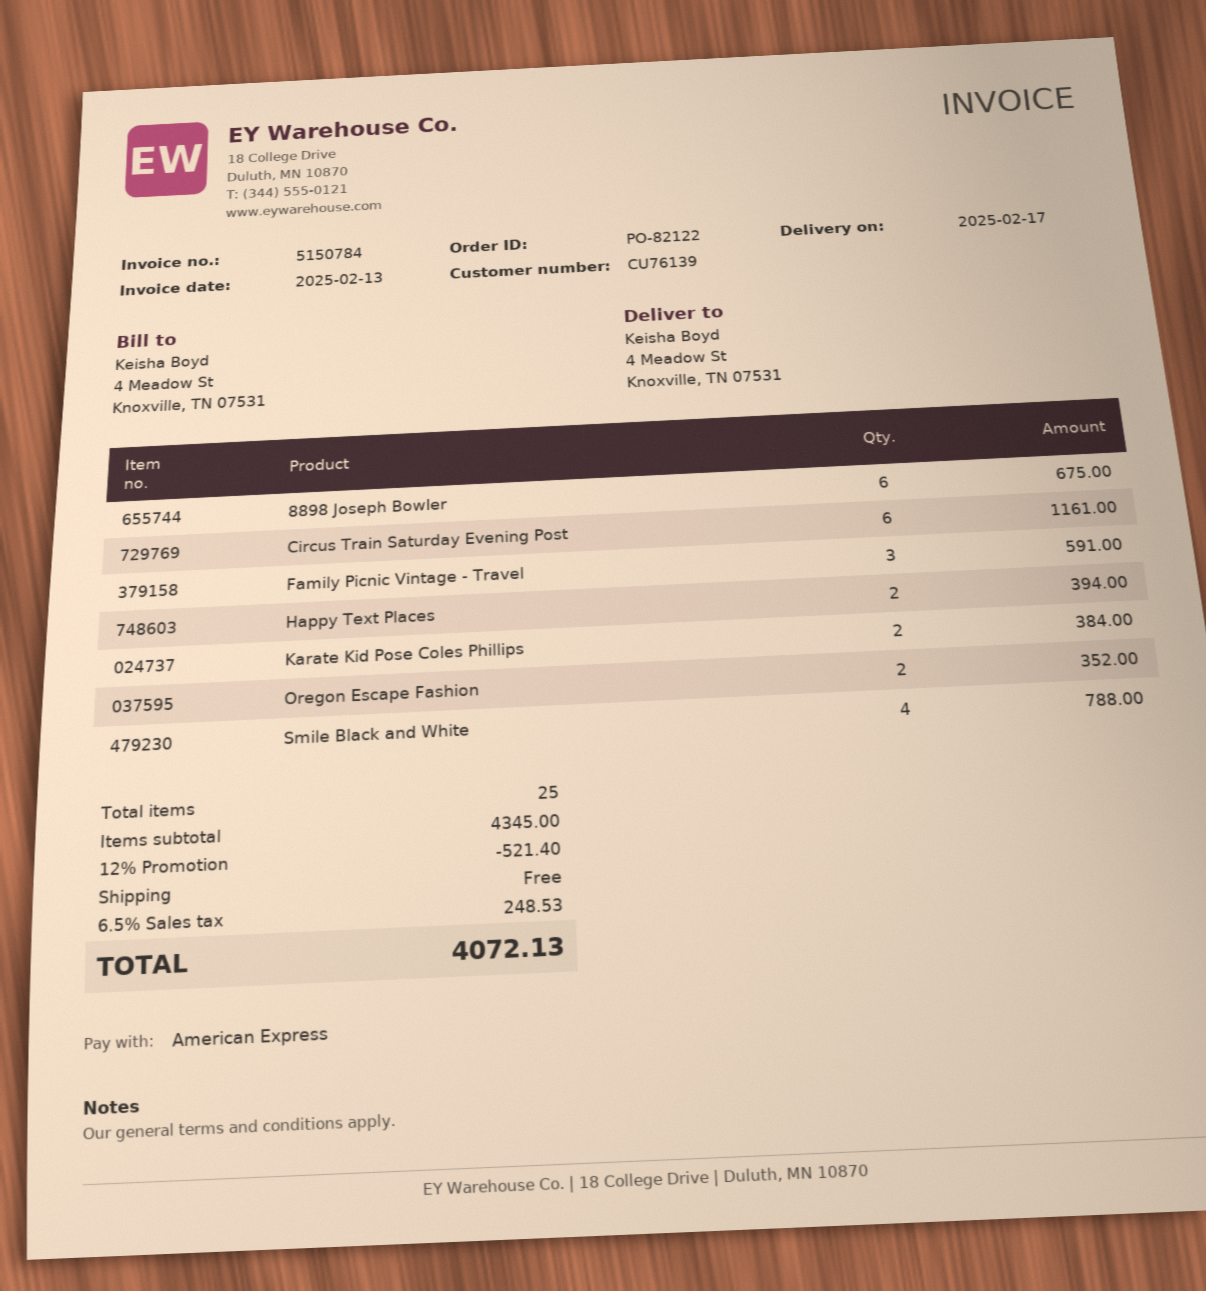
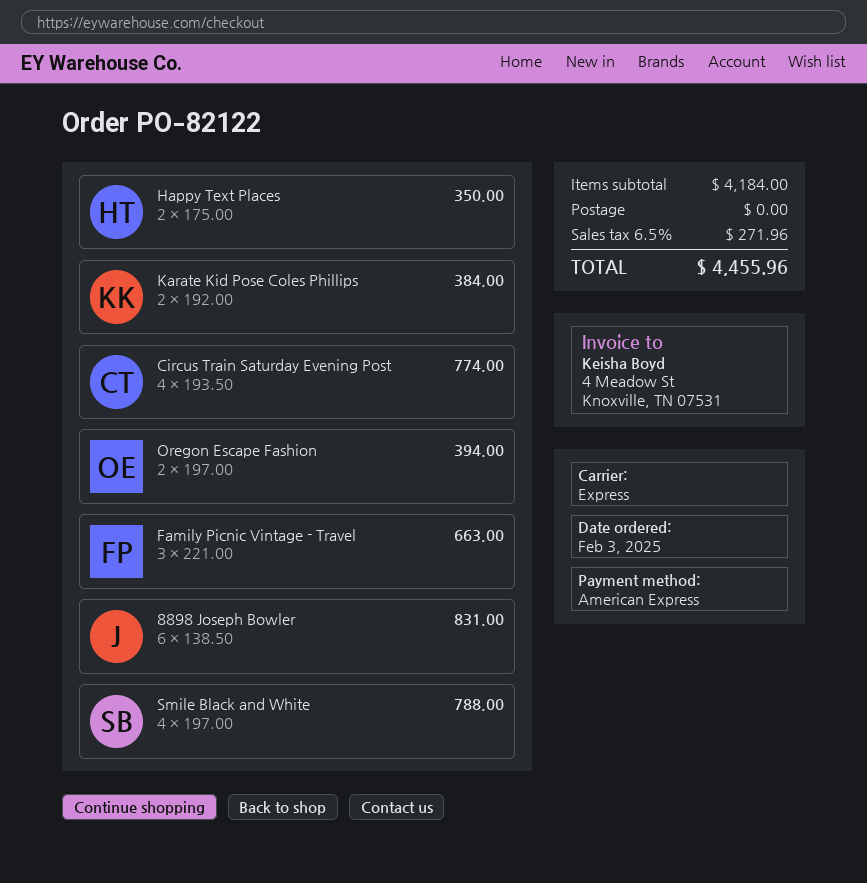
8898 Joseph Bowler: 6 for 675.00 -> 6 for 831.00
Circus Train Saturday Evening Post: 6 for 1161.00 -> 4 for 774.00
Family Picnic Vintage - Travel: 3 for 591.00 -> 3 for 663.00
Happy Text Places: 2 for 394.00 -> 2 for 350.00
Oregon Escape Fashion: 2 for 352.00 -> 2 for 394.00
subtotal: 4345.00 -> 4184.00
discount: 12% = 521.40 -> none
tax: 6.5% = 248.53 -> 6.5% = 271.96
total: 4072.13 -> 4455.96

